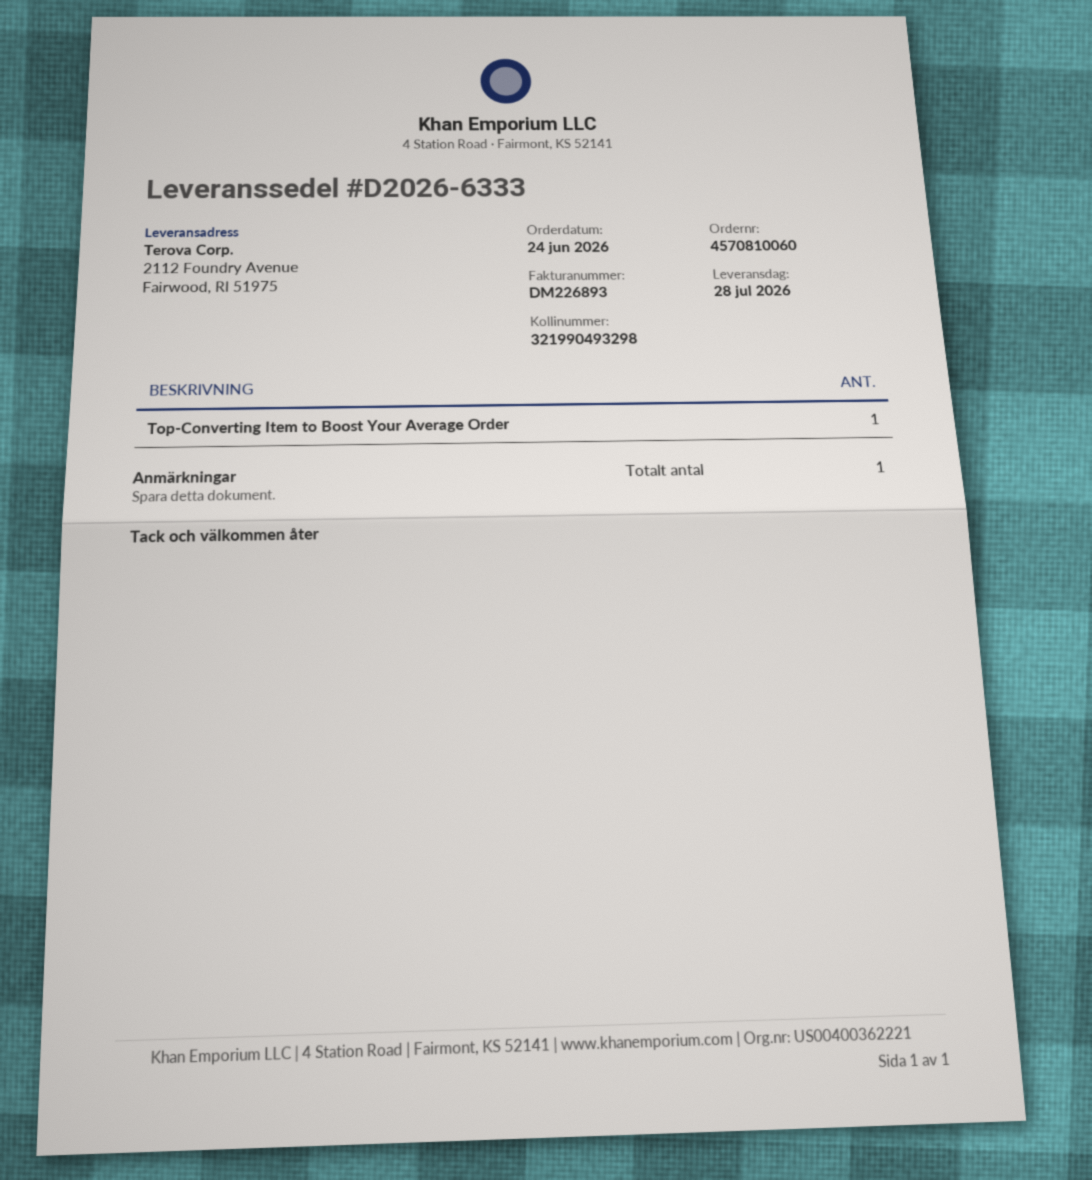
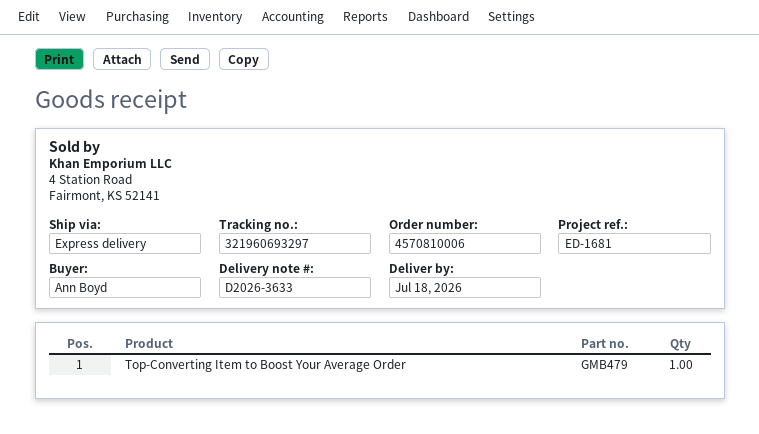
order number: 4570810060 -> 4570810006
delivery note number: D2026-6333 -> D2026-3633
delivery date: 2026-07-28 -> 2026-07-18
tracking number: 321990493298 -> 321960693297

